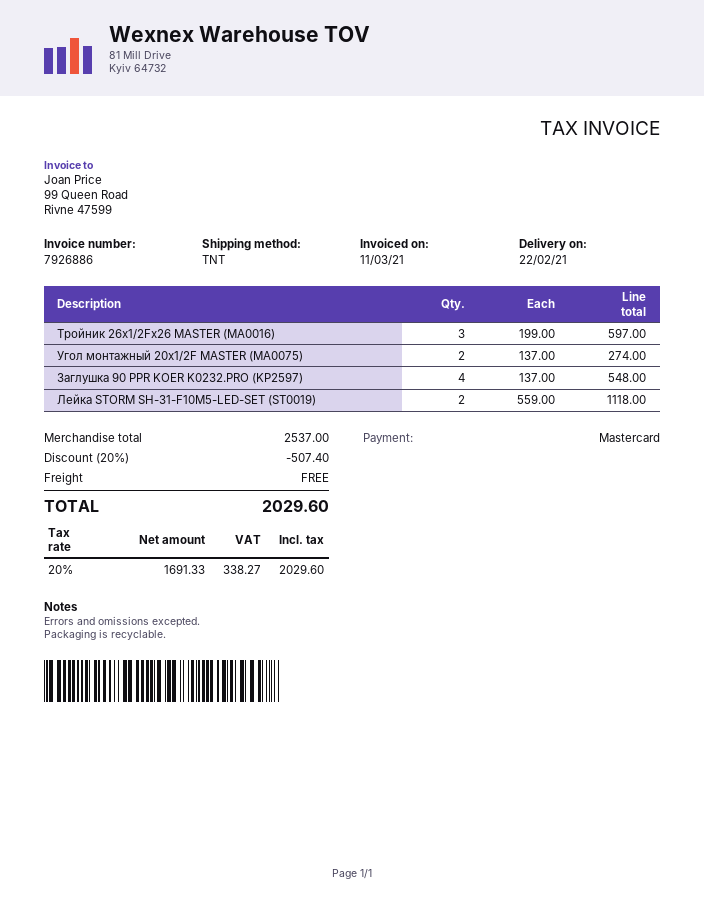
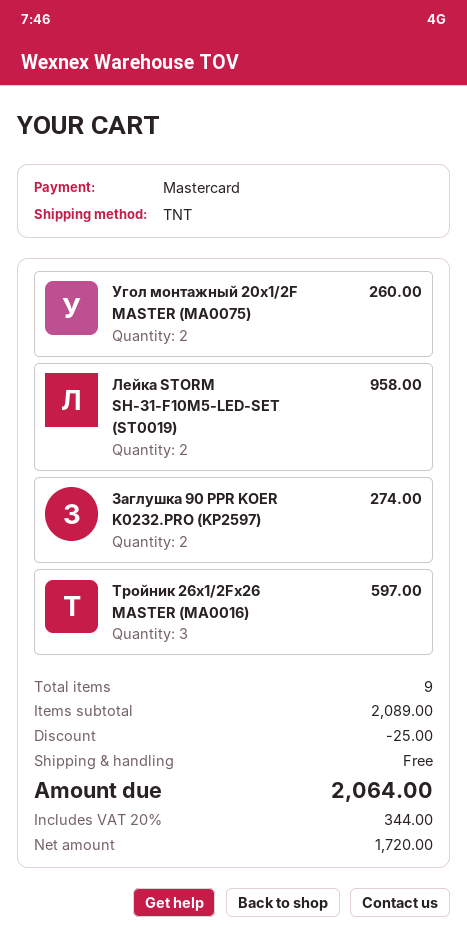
Угол монтажный 20x1/2F MASTER (MA0075): 2 for 274.00 -> 2 for 260.00
Заглушка 90 PPR KOER K0232.PRO (KP2597): 4 for 548.00 -> 2 for 274.00
Лейка STORM SH-31-F10M5-LED-SET (ST0019): 2 for 1118.00 -> 2 for 958.00
subtotal: 2537.00 -> 2089.00
discount: 507.40 -> 25.00
net: 1691.33 -> 1720.00
tax: 20% = 338.27 -> 20% = 344.00
total: 2029.60 -> 2064.00

